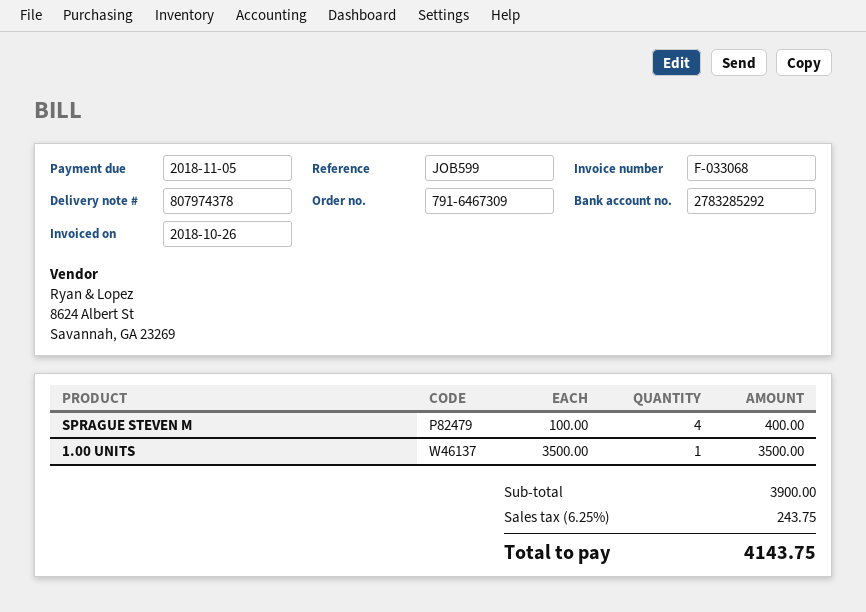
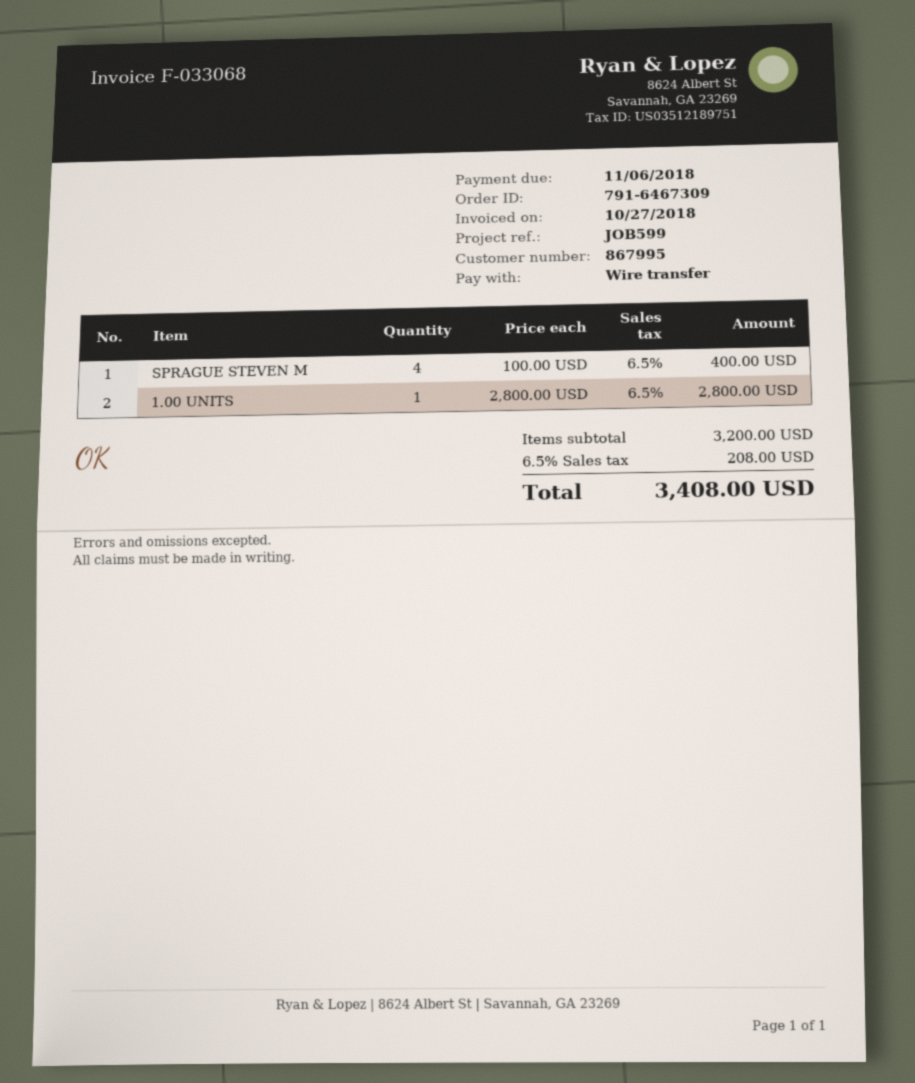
invoice date: 2018-10-26 -> 2018-10-27
due date: 2018-11-05 -> 2018-11-06
1.00 UNITS: 1 x 3500.00 = 3500.00 -> 1 x 2800.00 = 2800.00
subtotal: 3900.00 -> 3200.00
tax: 6.25% = 243.75 -> 6.5% = 208.00
total: 4143.75 -> 3408.00

